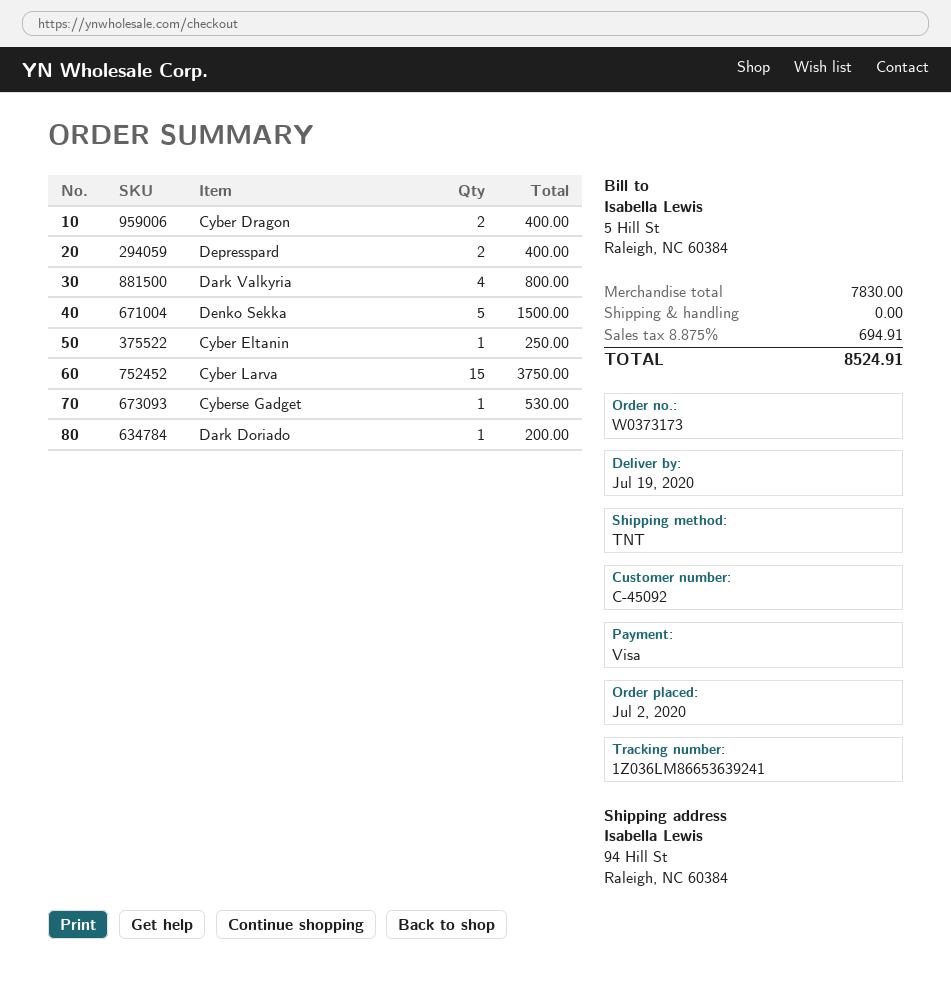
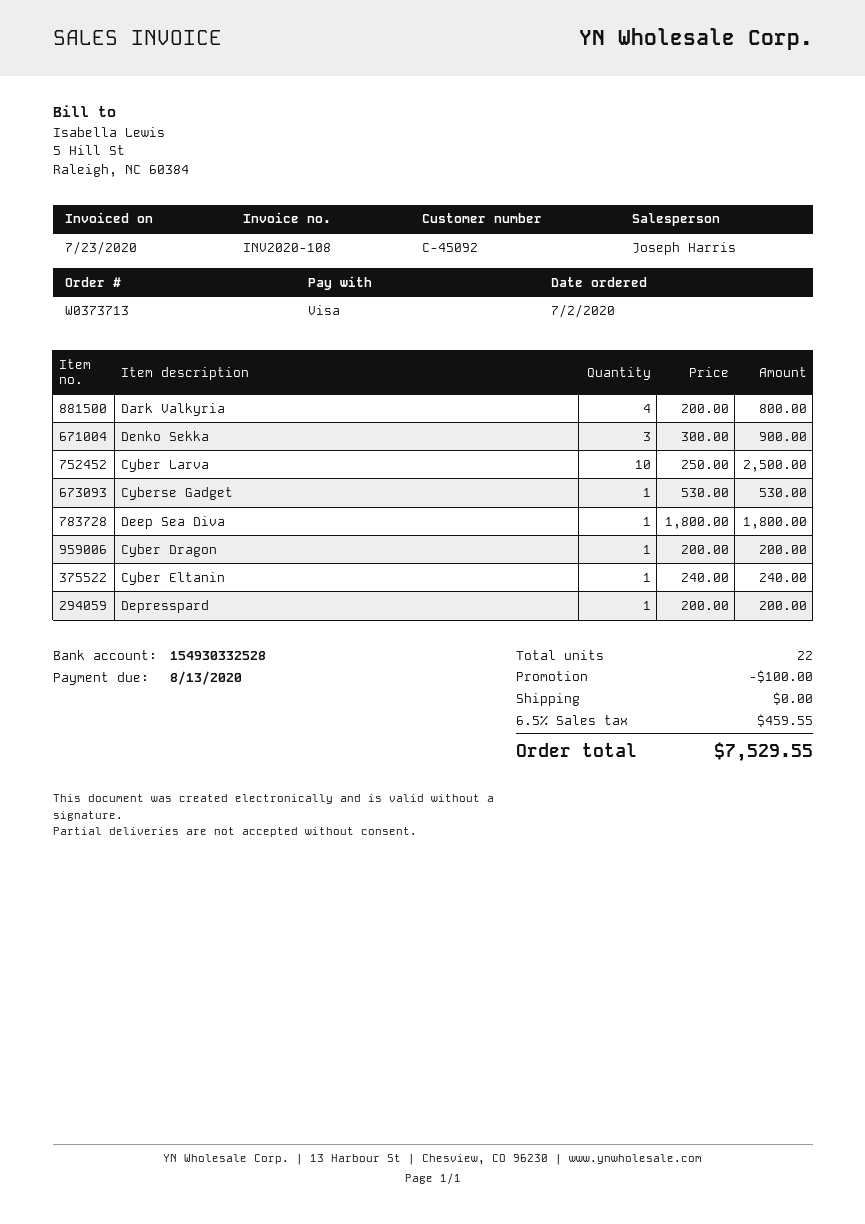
order number: W0373173 -> W0373713
Cyber Dragon: 2 for 400.00 -> 1 for 200.00
Depresspard: 2 for 400.00 -> 1 for 200.00
Denko Sekka: 5 for 1500.00 -> 3 for 900.00
Cyber Eltanin: 1 for 250.00 -> 1 for 240.00
Cyber Larva: 15 for 3750.00 -> 10 for 2500.00
Dark Doriado: 1 for 200.00 -> none
Deep Sea Diva: none -> 1 for 1800.00
discount: none -> 100.00
tax: 8.875% = 694.91 -> 6.5% = 459.55
total: 8524.91 -> 7529.55

